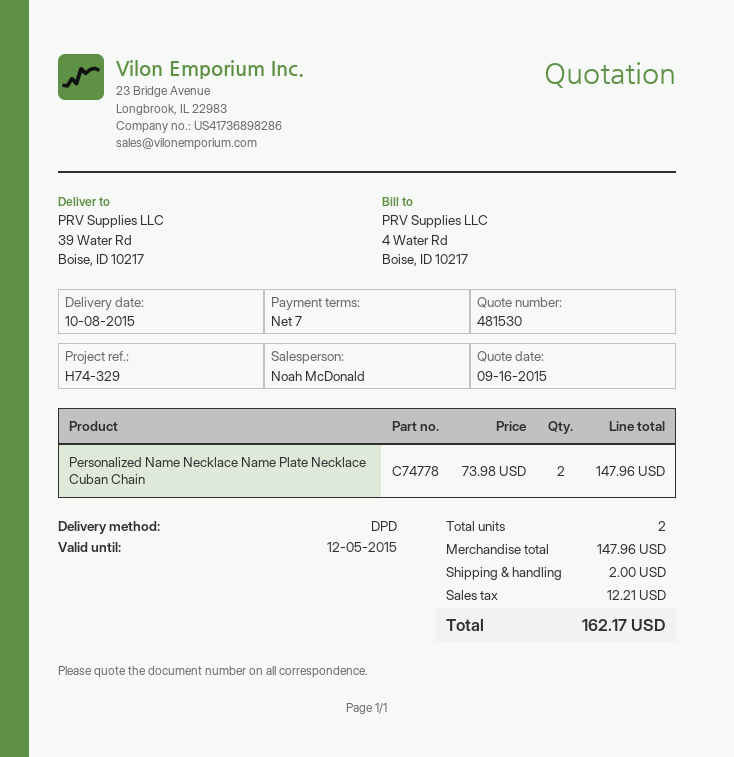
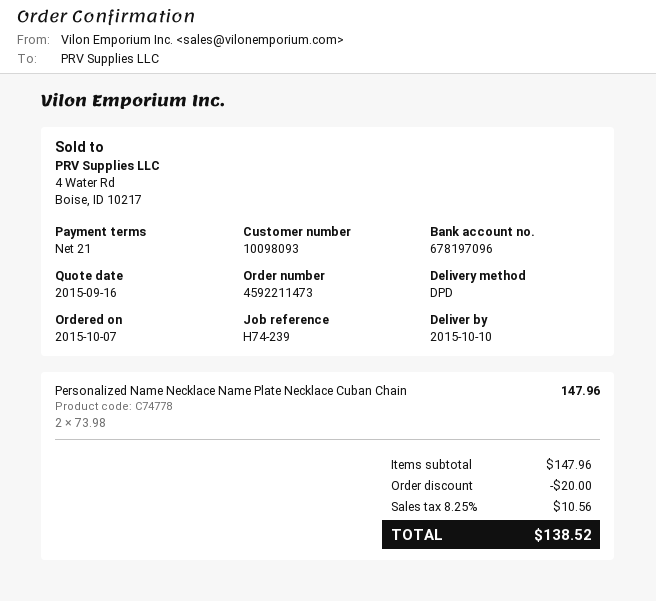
delivery date: 2015-10-08 -> 2015-10-10
payment terms: 7 days -> 21 days
reference: H74-329 -> H74-239
discount: none -> 20.00
shipping: 2.00 -> none
tax: 12.21 -> 10.56
total: 162.17 -> 138.52

